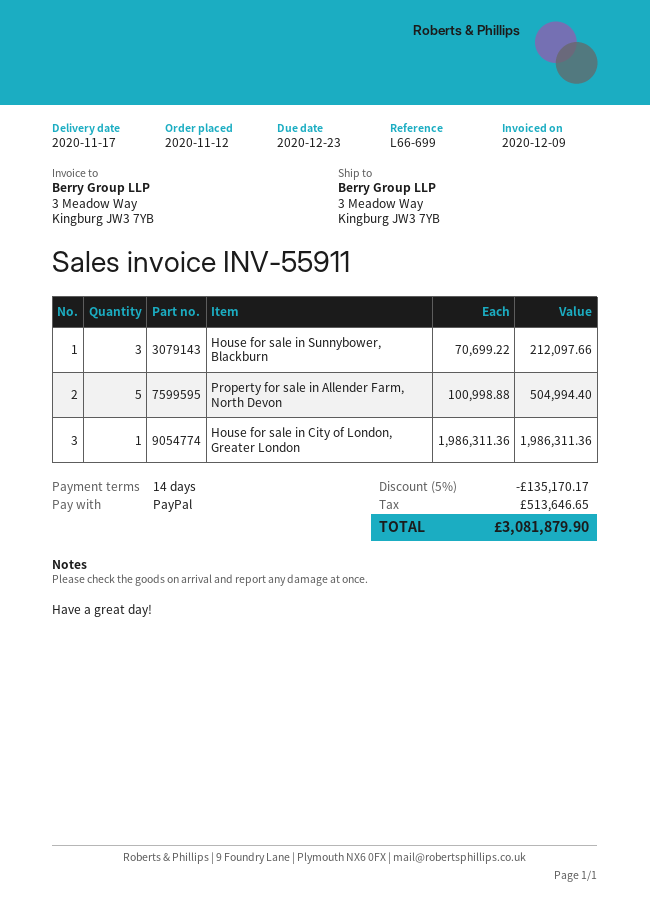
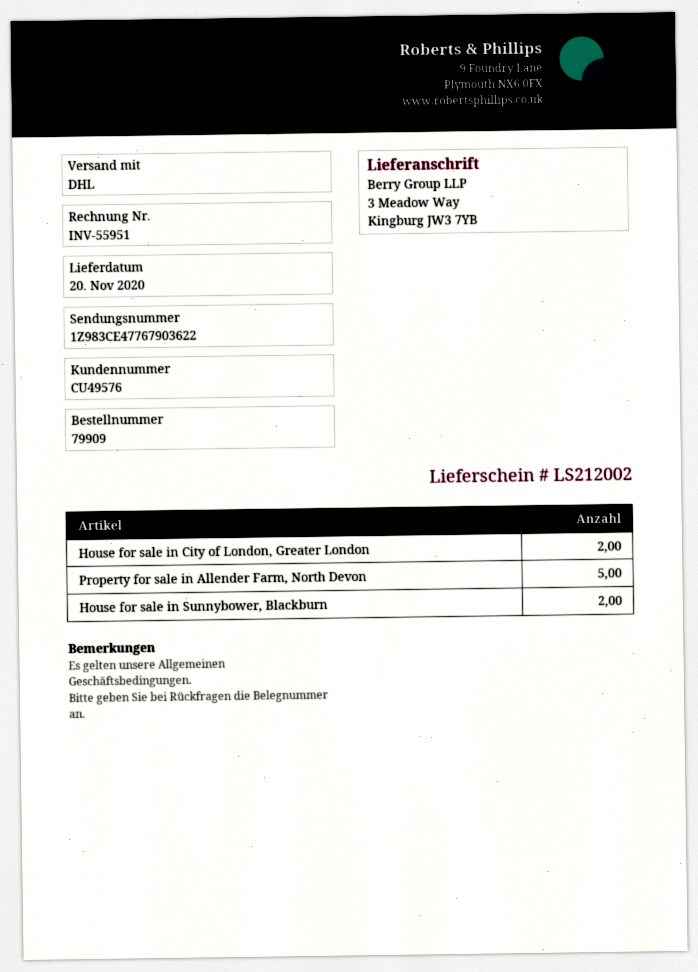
delivery date: 2020-11-17 -> 2020-11-20
invoice number: INV-55911 -> INV-55951
House for sale in Sunnybower, Blackburn: 3 -> 2
House for sale in City of London, Greater London: 1 -> 2

